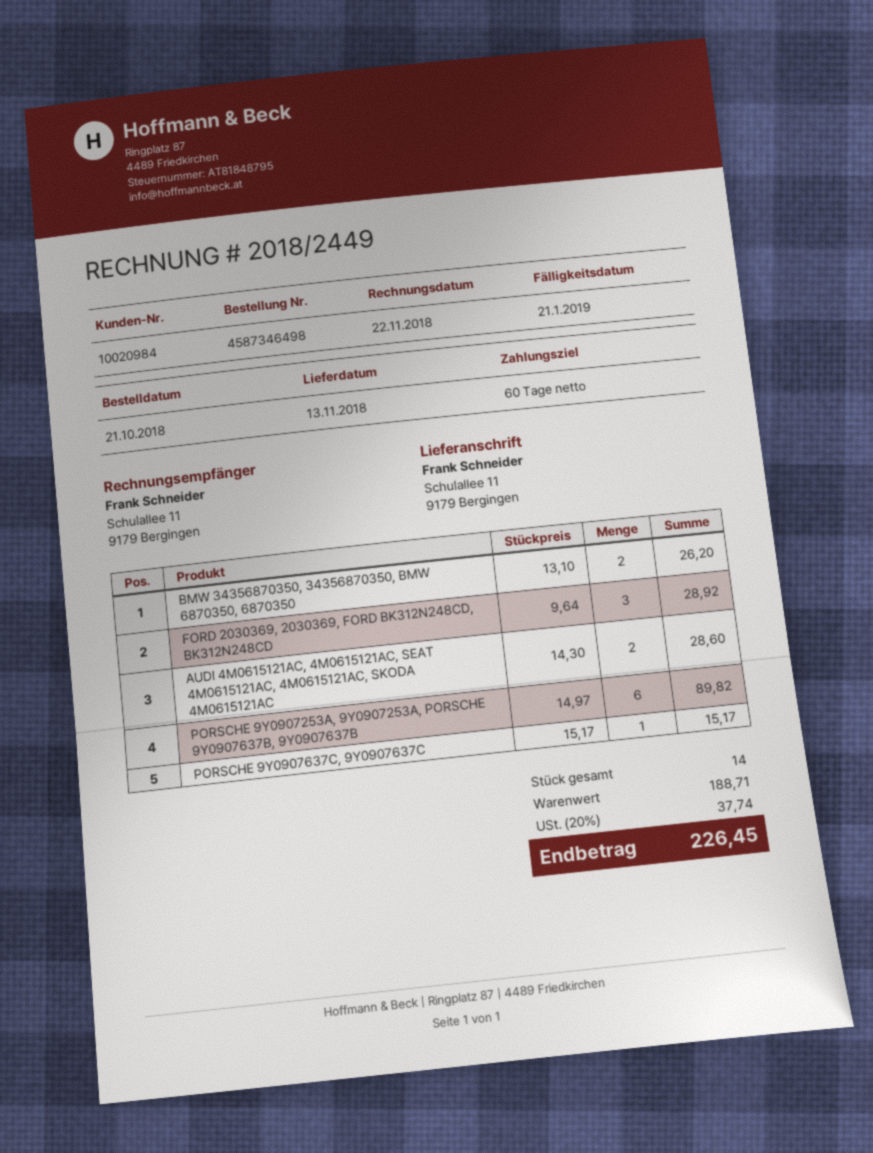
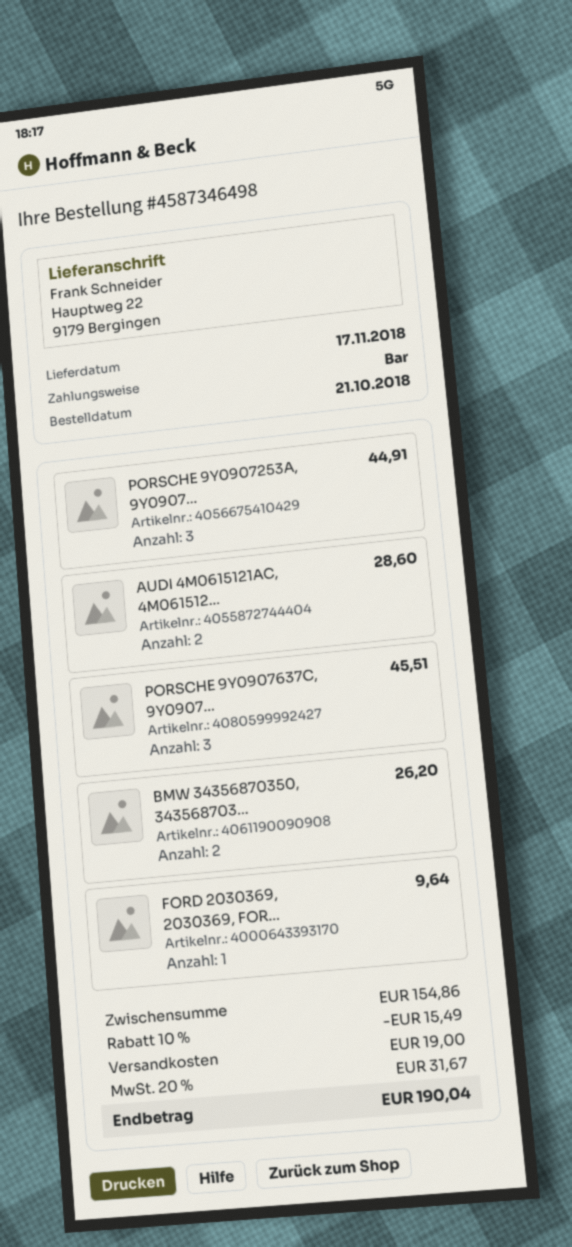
delivery date: 2018-11-13 -> 2018-11-17
ship to: Schulallee 11, 9179 Bergingen -> Hauptweg 22, 9179 Bergingen
FORD 2030369, 2030369, FORD BK312N248CD, BK312N248CD: 3 for 28.92 -> 1 for 9.64
PORSCHE 9Y0907253A, 9Y0907253A, PORSCHE 9Y0907637B, 9Y0907637B: 6 for 89.82 -> 3 for 44.91
PORSCHE 9Y0907637C, 9Y0907637C: 1 for 15.17 -> 3 for 45.51
subtotal: 188.71 -> 154.86
discount: none -> 10% = 15.49
shipping: none -> 19.00
tax: 20% = 37.74 -> 20% = 31.67
total: 226.45 -> 190.04

